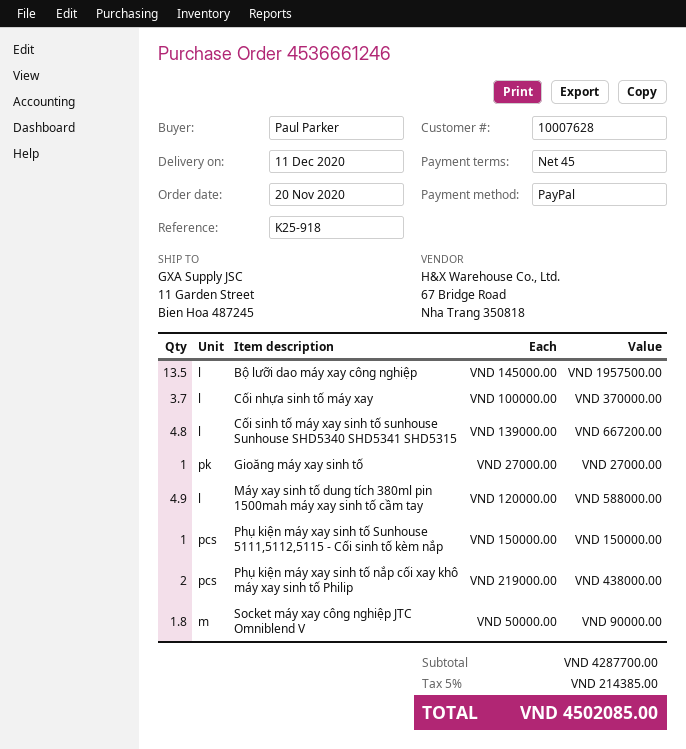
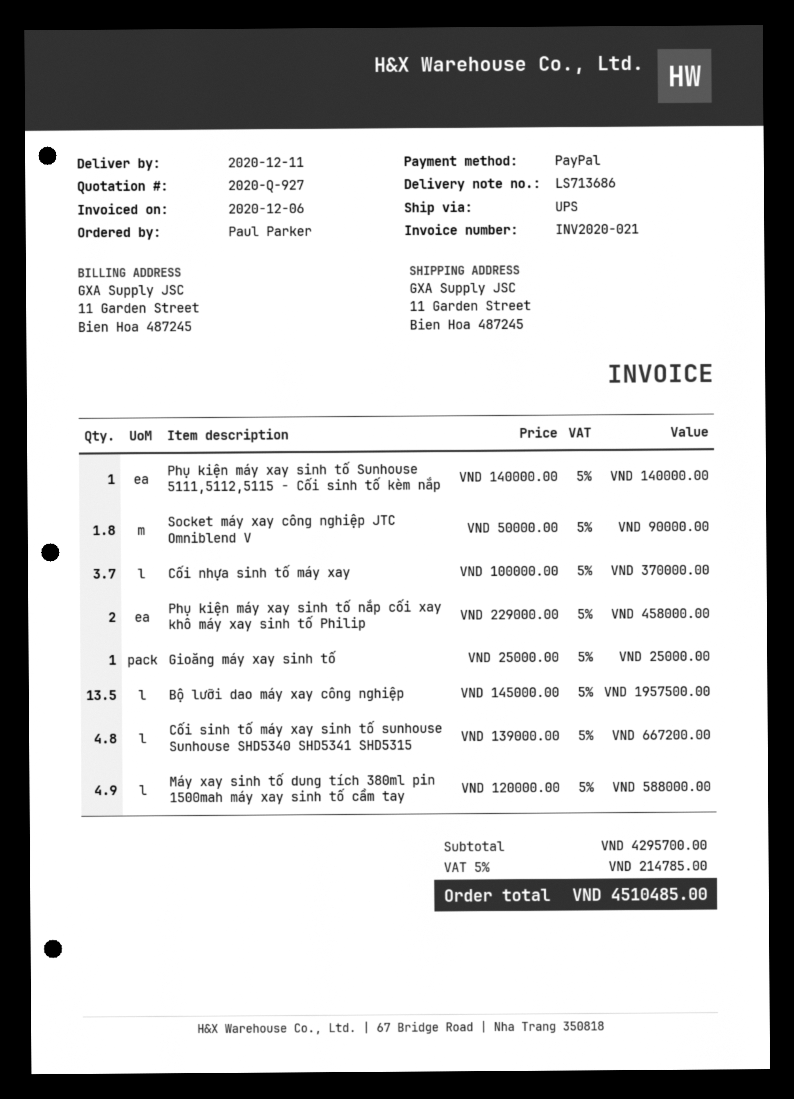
Gioăng máy xay sinh tố: 1 x 27000.00 = 27000.00 -> 1 x 25000.00 = 25000.00
Phụ kiện máy xay sinh tố Sunhouse 5111,5112,5115 - Cối sinh tố kèm nắp: 1 x 150000.00 = 150000.00 -> 1 x 140000.00 = 140000.00
Phụ kiện máy xay sinh tố nắp cối xay khô máy xay sinh tố Philip: 2 x 219000.00 = 438000.00 -> 2 x 229000.00 = 458000.00
subtotal: 4287700.00 -> 4295700.00
tax: 5% = 214385.00 -> 5% = 214785.00
total: 4502085.00 -> 4510485.00

